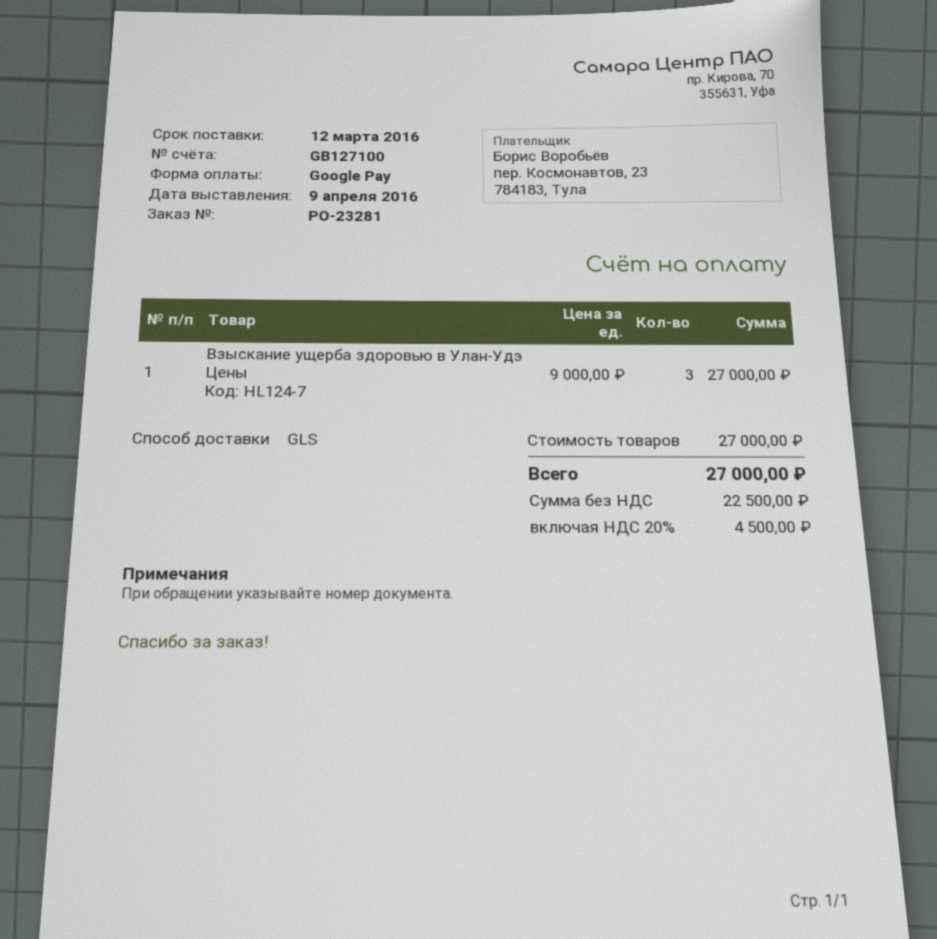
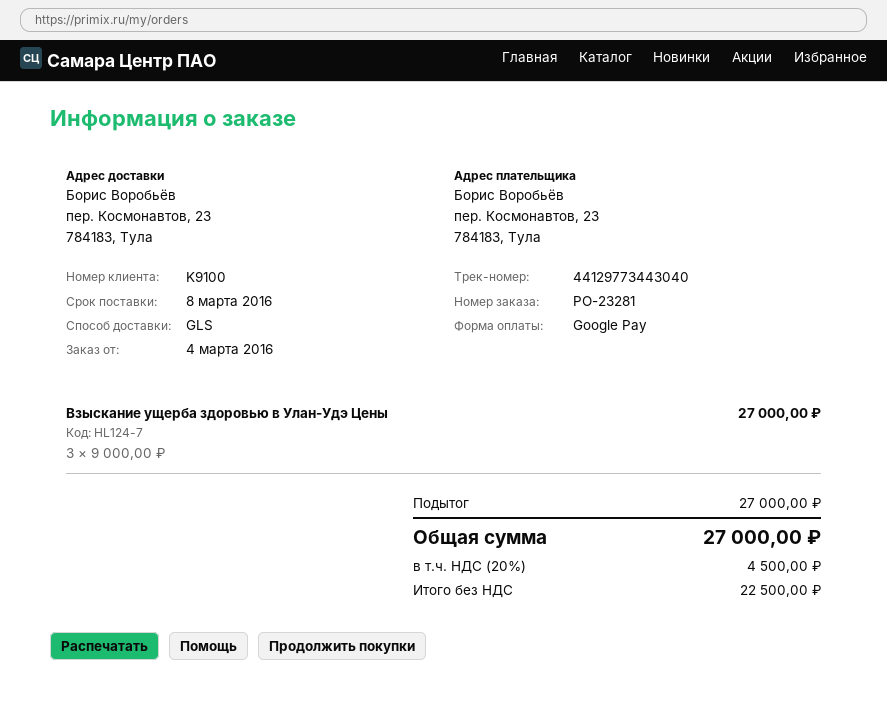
delivery date: 2016-03-12 -> 2016-03-08

